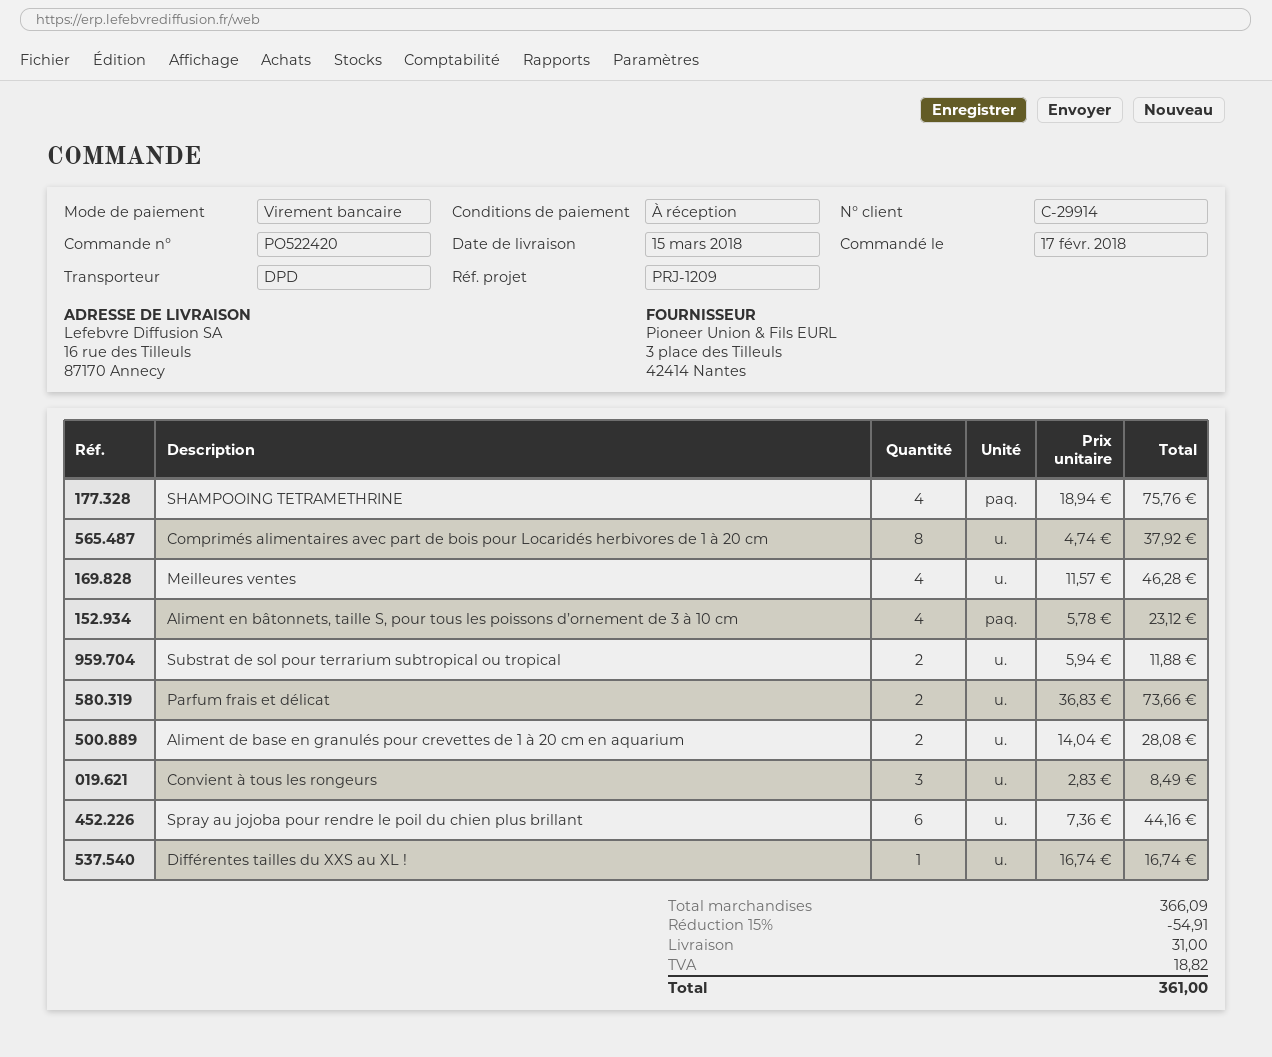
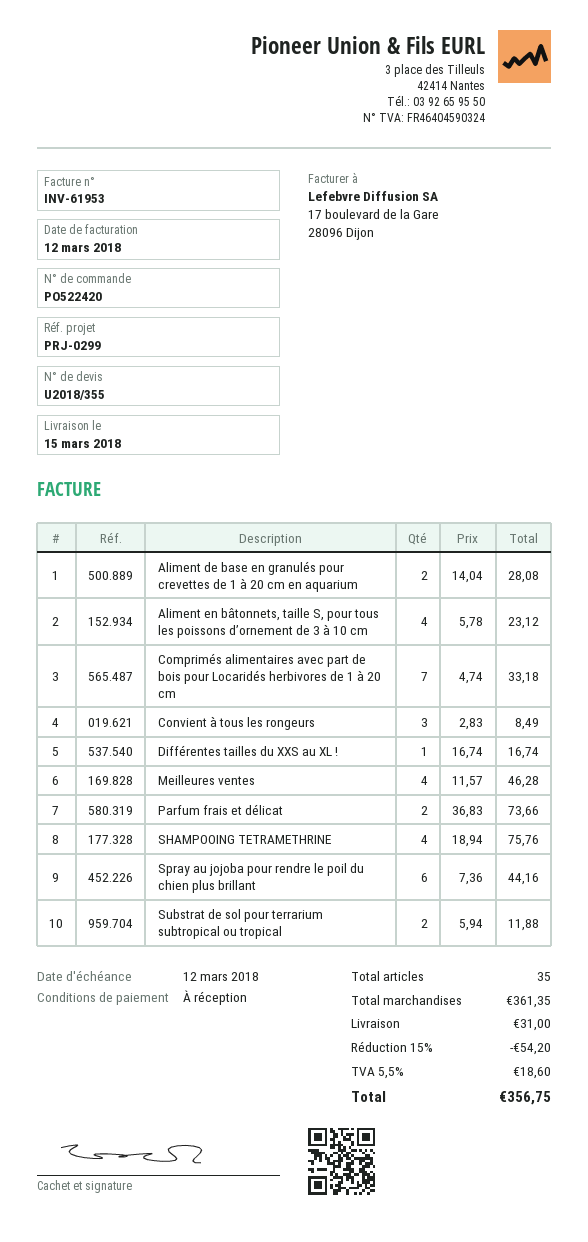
reference: PRJ-1209 -> PRJ-0299
Comprimés alimentaires avec part de bois pour Locaridés herbivores de 1 à 20 cm: 8 x 4.74 = 37.92 -> 7 x 4.74 = 33.18
subtotal: 366.09 -> 361.35
discount: 15% = 54.91 -> 15% = 54.20
tax: 18.82 -> 18.60
total: 361.00 -> 356.75

